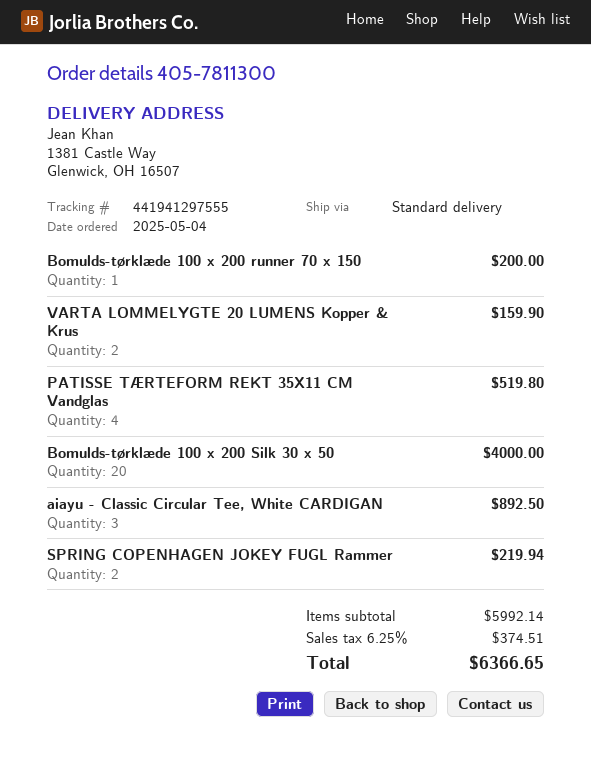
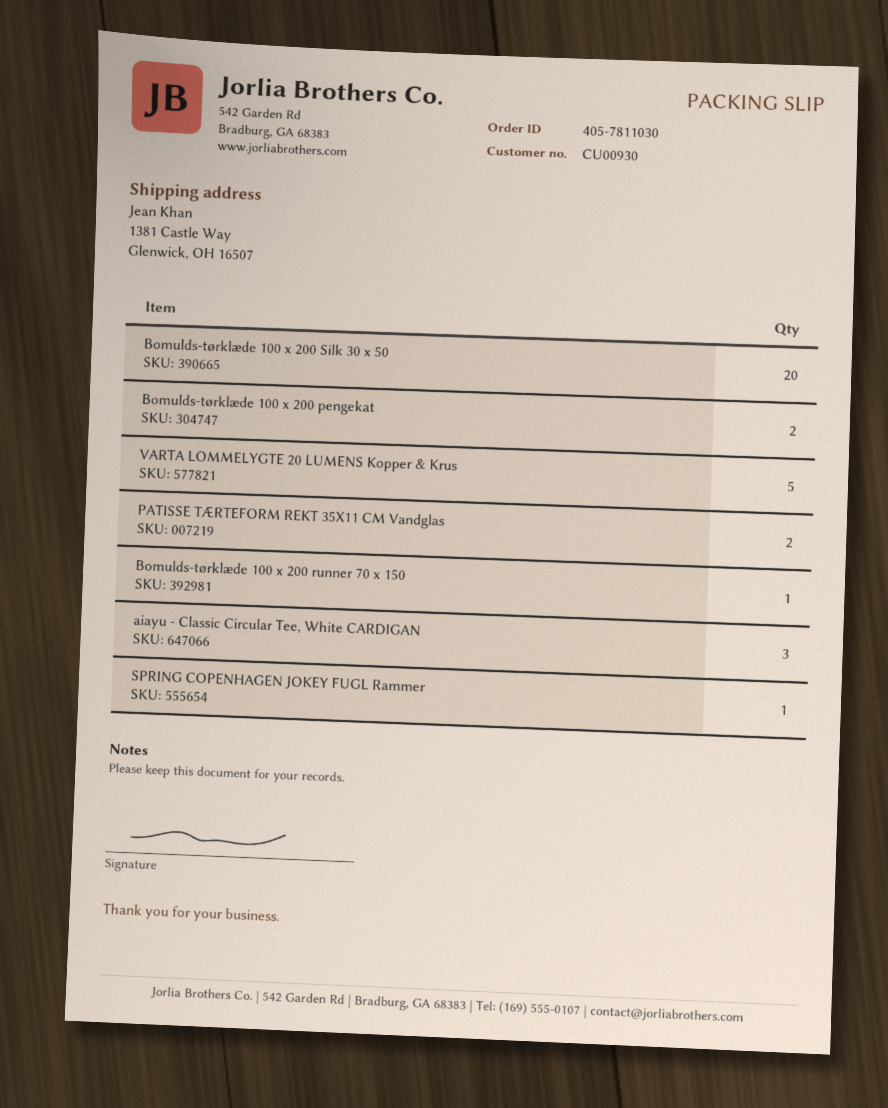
order number: 405-7811300 -> 405-7811030
VARTA LOMMELYGTE 20 LUMENS Kopper & Krus: 2 -> 5
PATISSE TÆRTEFORM REKT 35X11 CM Vandglas: 4 -> 2
SPRING COPENHAGEN JOKEY FUGL Rammer: 2 -> 1
Bomulds-tørklæde 100 x 200 pengekat: none -> 2

